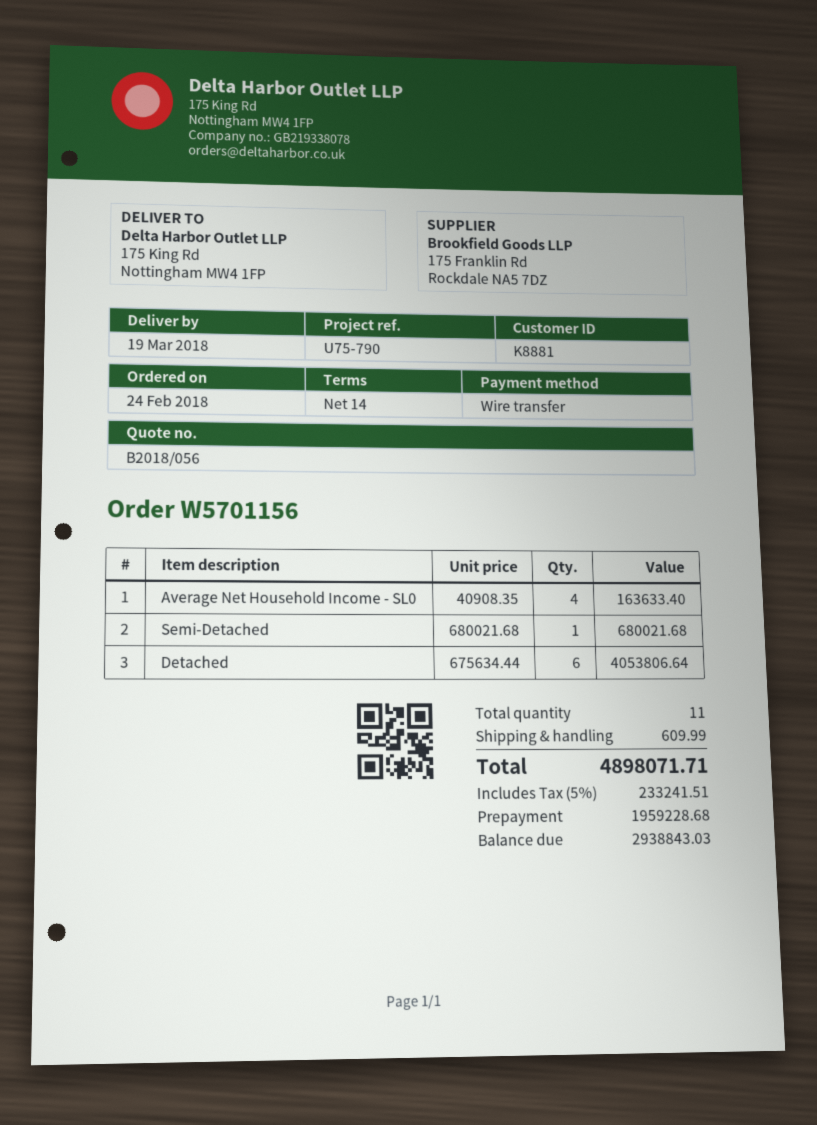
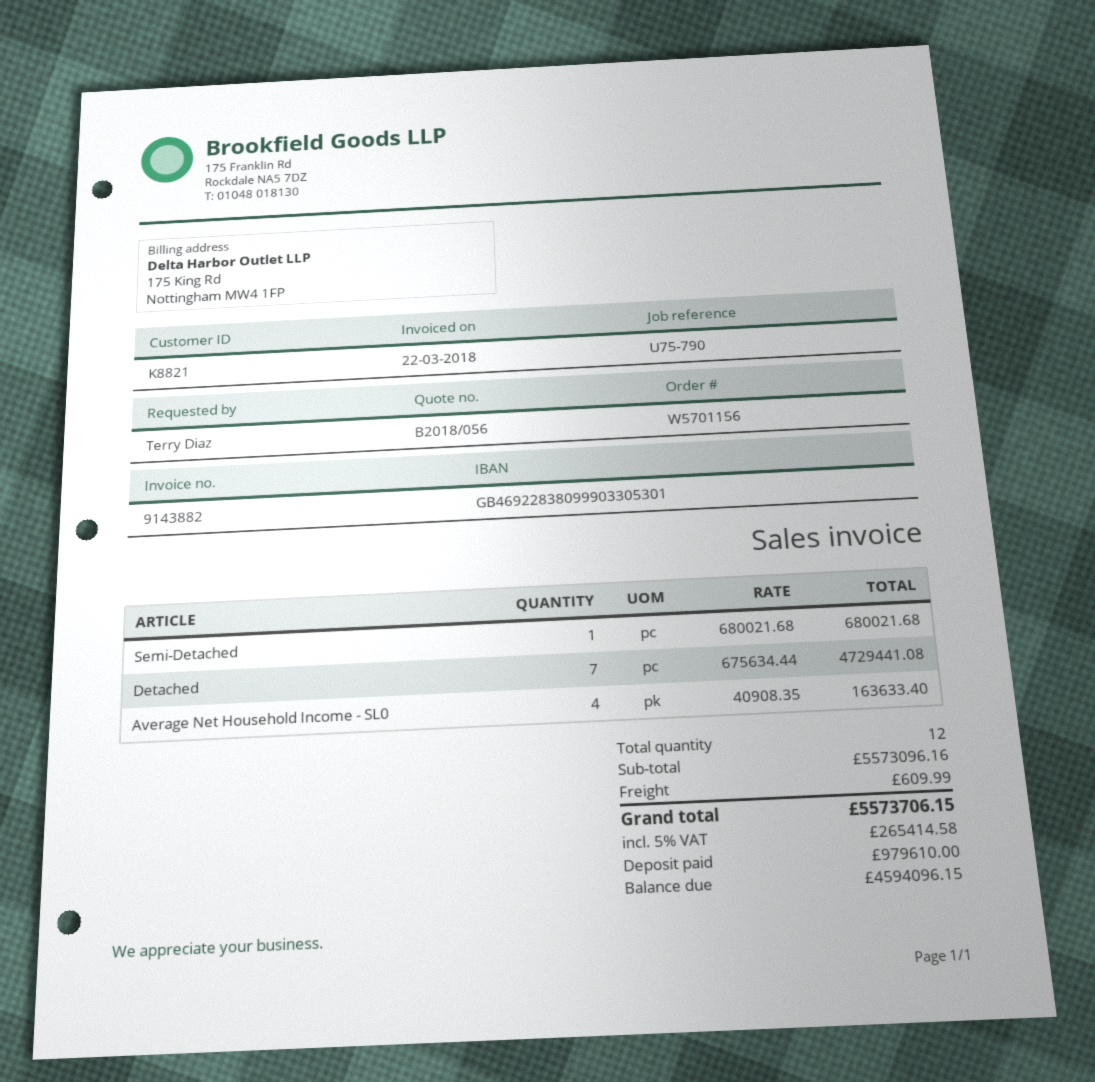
customer number: K8881 -> K8821
Detached: 6 x 675634.44 = 4053806.64 -> 7 x 675634.44 = 4729441.08
total quantity: 11 -> 12
tax: 5% = 233241.51 -> 5% = 265414.58
total: 4898071.71 -> 5573706.15
deposit: 1959228.68 -> 979610.00
balance: 2938843.03 -> 4594096.15

